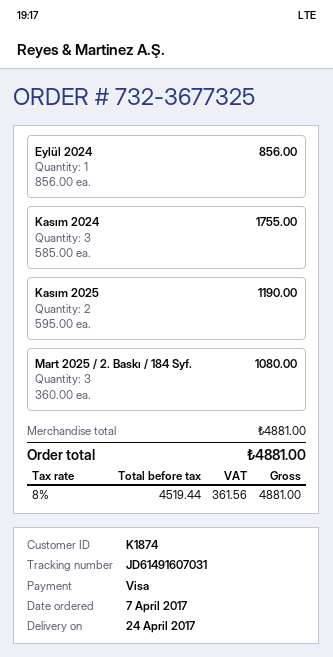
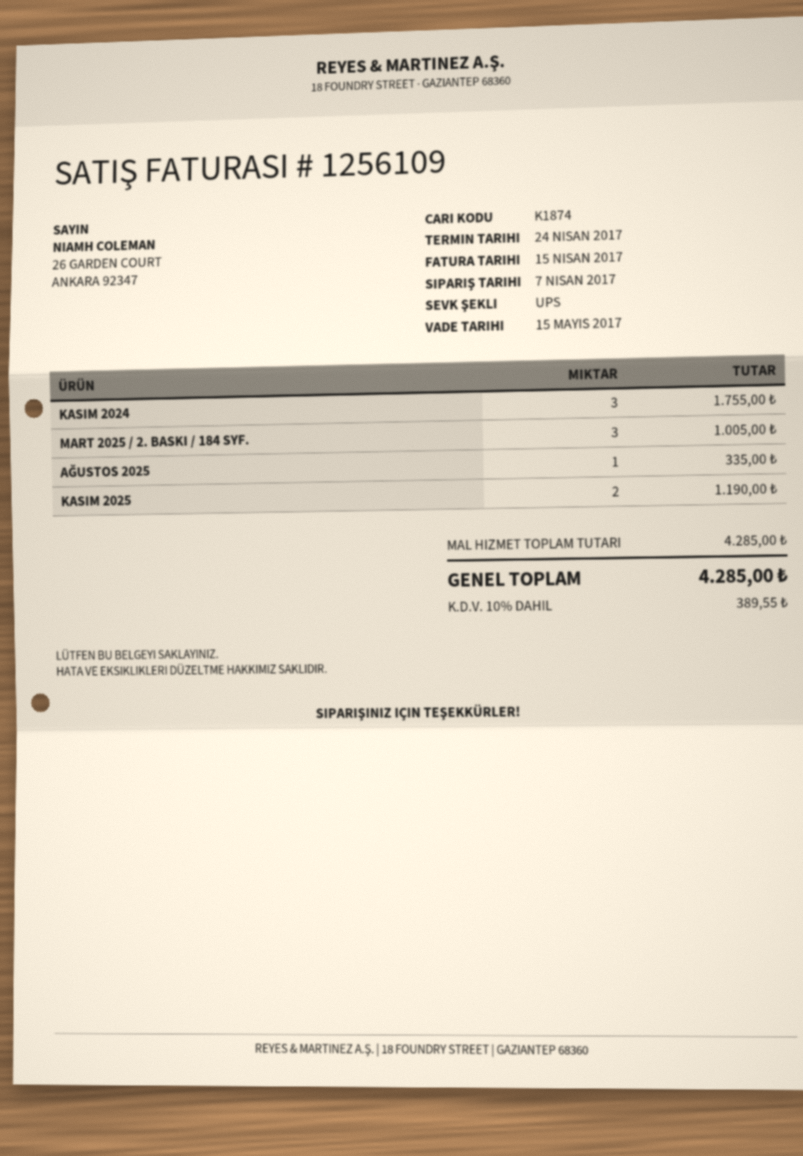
Eylül 2024: 1 for 856.00 -> none
Mart 2025 / 2. Baskı / 184 Syf.: 3 for 1080.00 -> 3 for 1005.00
AĞUSTOS 2025: none -> 1 for 335.00
subtotal: 4881.00 -> 4285.00
tax: 8% = 361.56 -> 10% = 389.55
total: 4881.00 -> 4285.00

